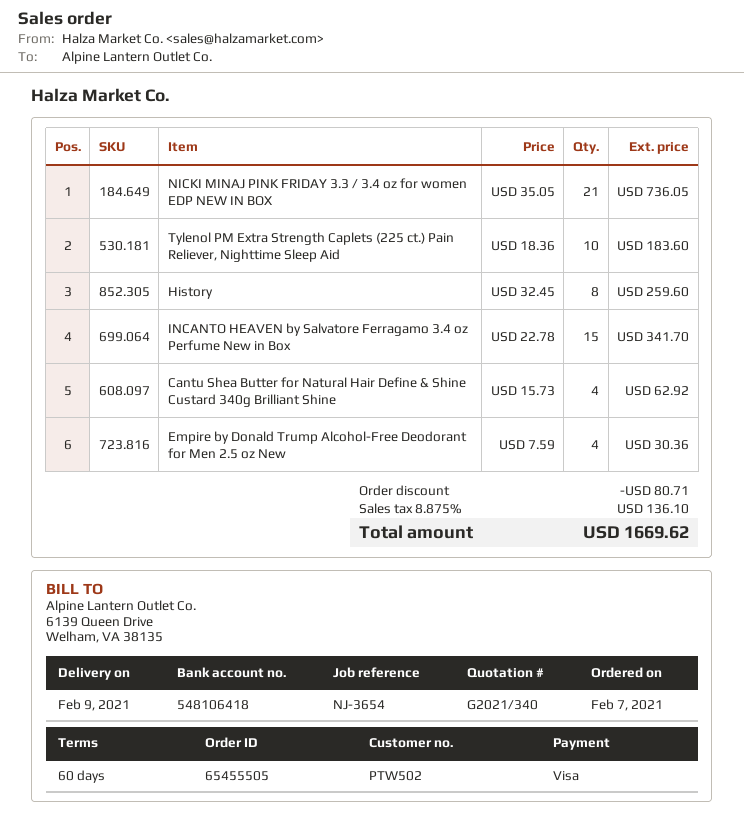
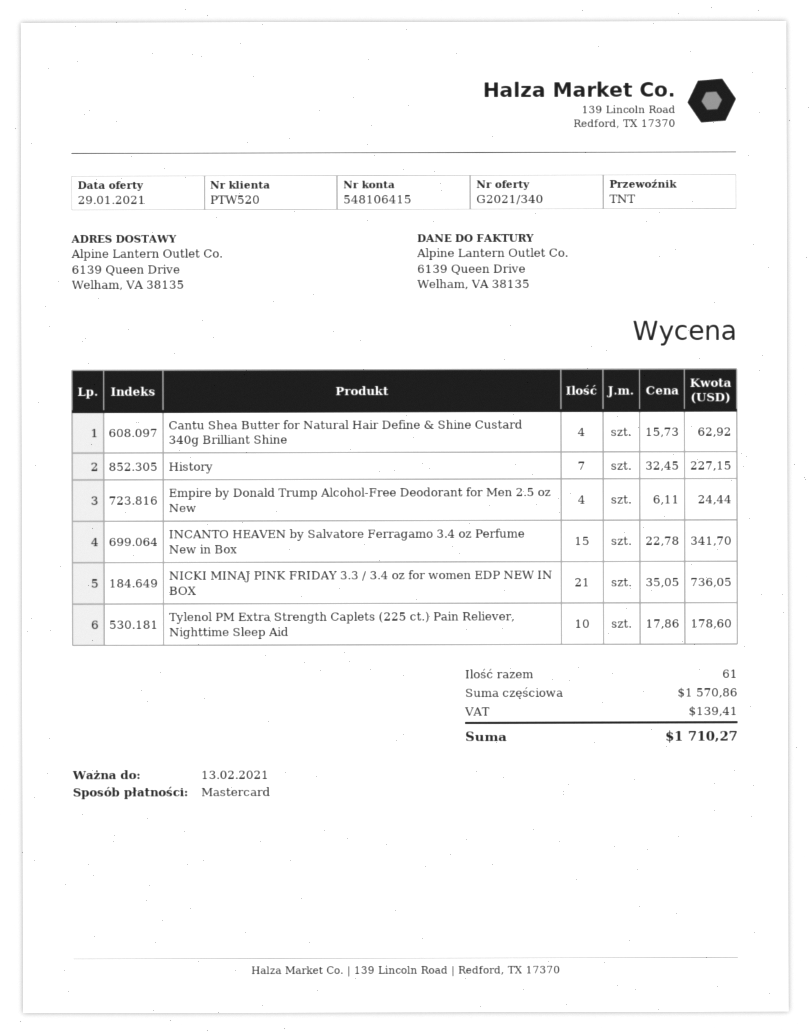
customer number: PTW502 -> PTW520
payment method: Visa -> Mastercard
bank account: 548106418 -> 548106415
Tylenol PM Extra Strength Caplets (225 ct.) Pain Reliever, Nighttime Sleep Aid: 10 x 18.36 = 183.60 -> 10 x 17.86 = 178.60
History: 8 x 32.45 = 259.60 -> 7 x 32.45 = 227.15
Empire by Donald Trump Alcohol-Free Deodorant for Men 2.5 oz New: 4 x 7.59 = 30.36 -> 4 x 6.11 = 24.44
discount: 80.71 -> none
tax: 136.10 -> 139.41
total: 1669.62 -> 1710.27

